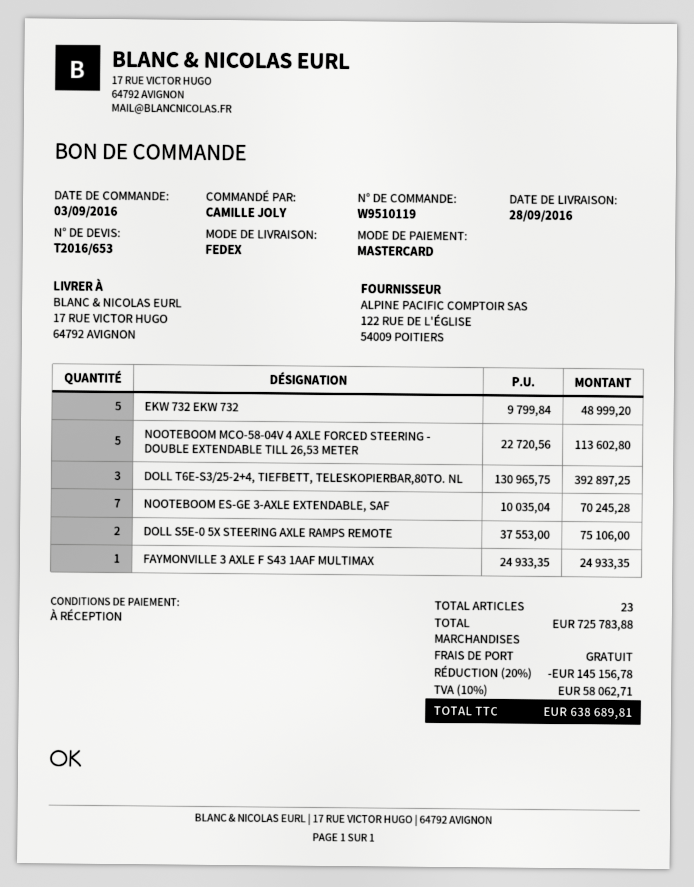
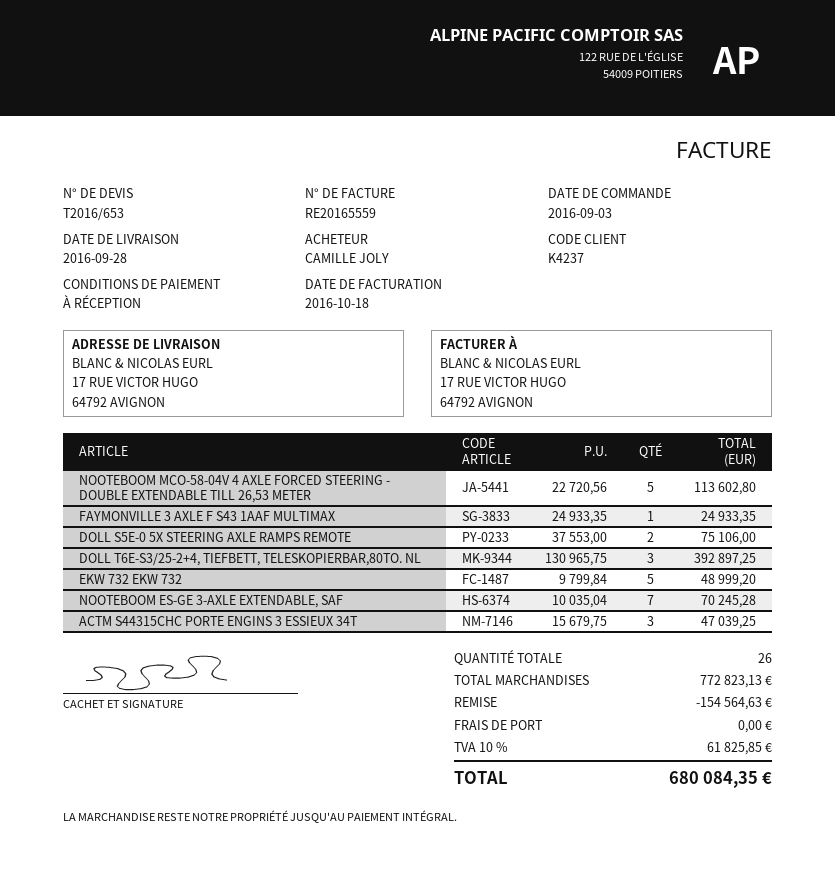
ACTM S44315CHC PORTE ENGINS 3 ESSIEUX 34T: none -> 3 x 15679.75 = 47039.25
total quantity: 23 -> 26
subtotal: 725783.88 -> 772823.13
discount: 145156.78 -> 154564.63
tax: 10% = 58062.71 -> 10% = 61825.85
total: 638689.81 -> 680084.35

